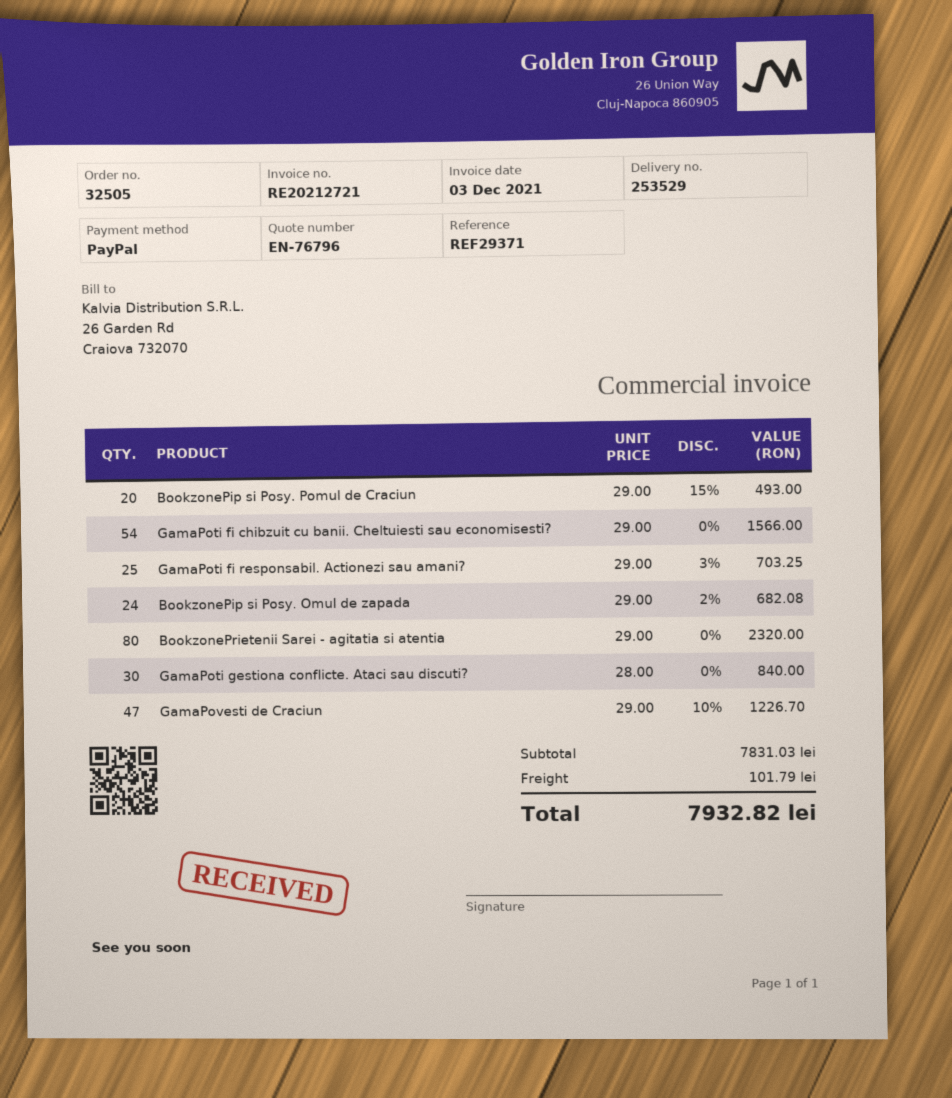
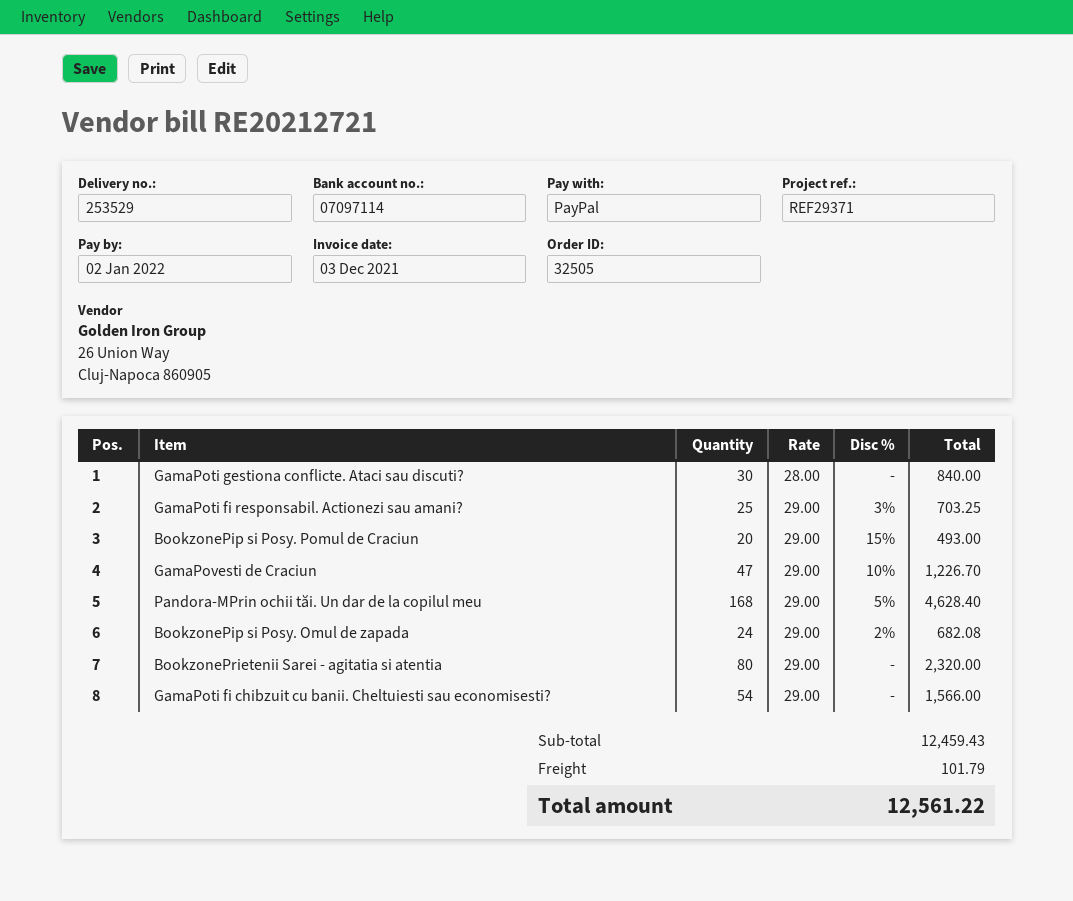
Pandora-MPrin ochii tăi. Un dar de la copilul meu: none -> 168 x 29.00 - 5% = 4628.40
subtotal: 7831.03 -> 12459.43
total: 7932.82 -> 12561.22

